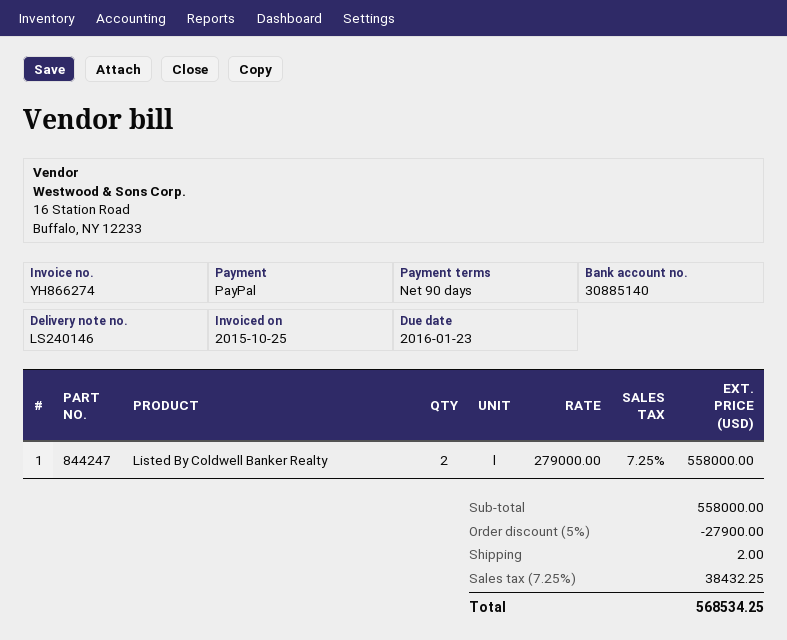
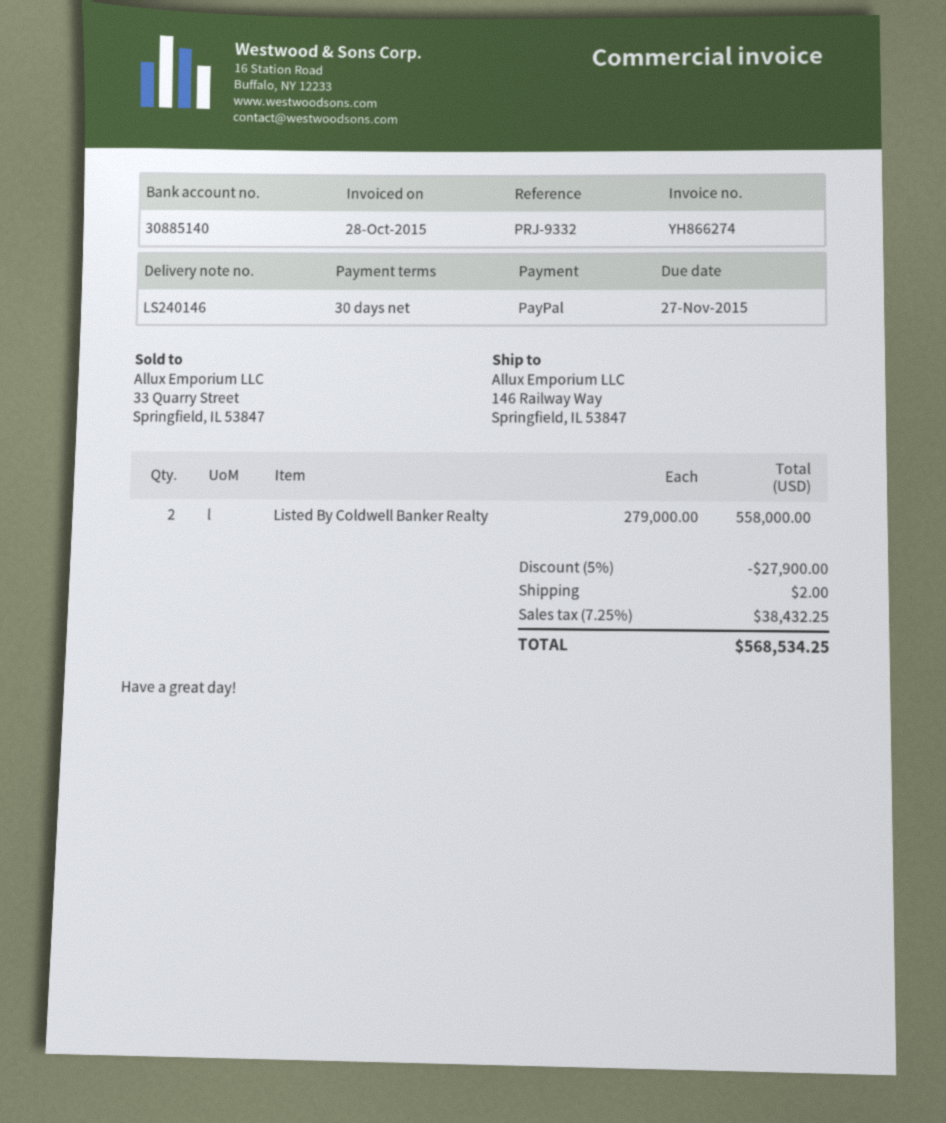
invoice date: 2015-10-25 -> 2015-10-28
payment terms: 90 days -> 30 days
due date: 2016-01-23 -> 2015-11-27

